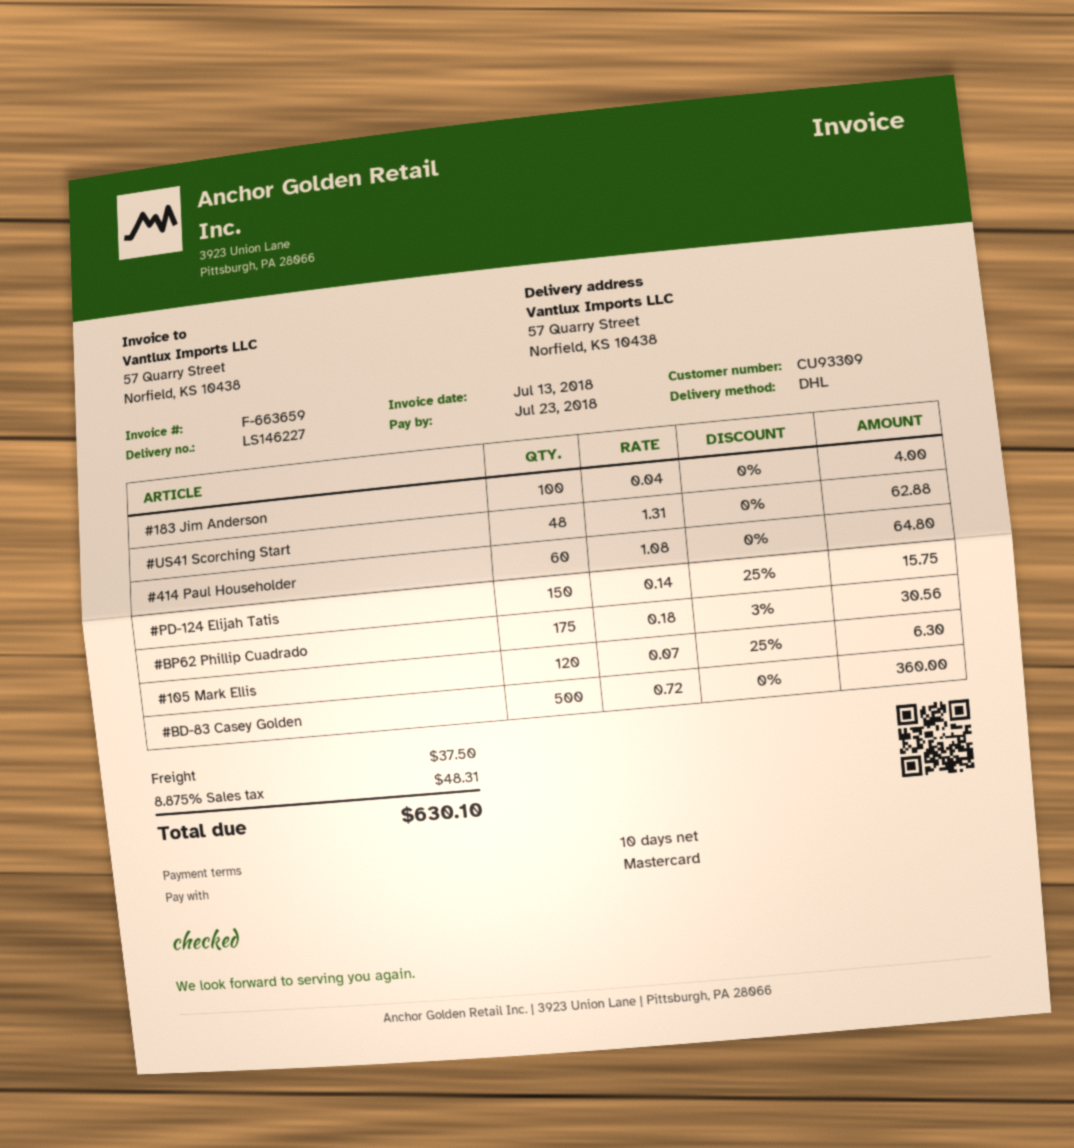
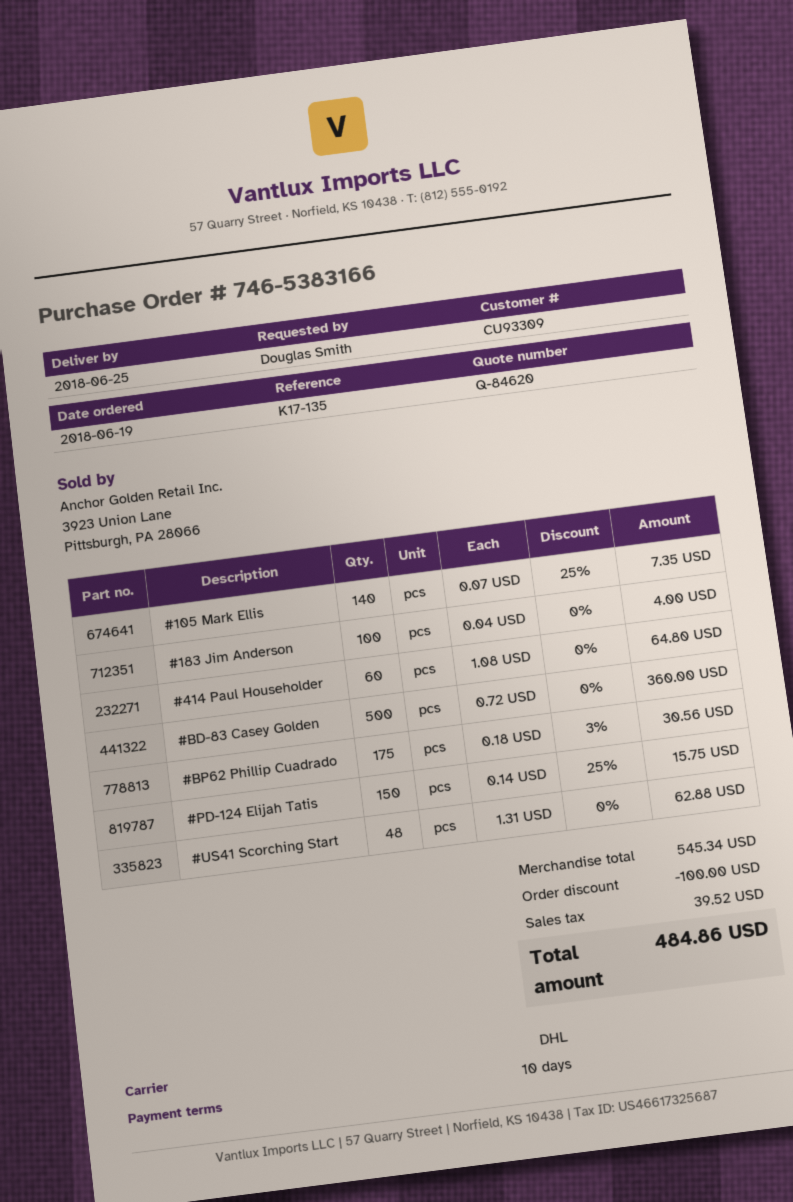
#105 Mark Ellis: 120 x 0.07 - 25% = 6.30 -> 140 x 0.07 - 25% = 7.35
discount: none -> 100.00
shipping: 37.50 -> none
tax: 48.31 -> 39.52
total: 630.10 -> 484.86

